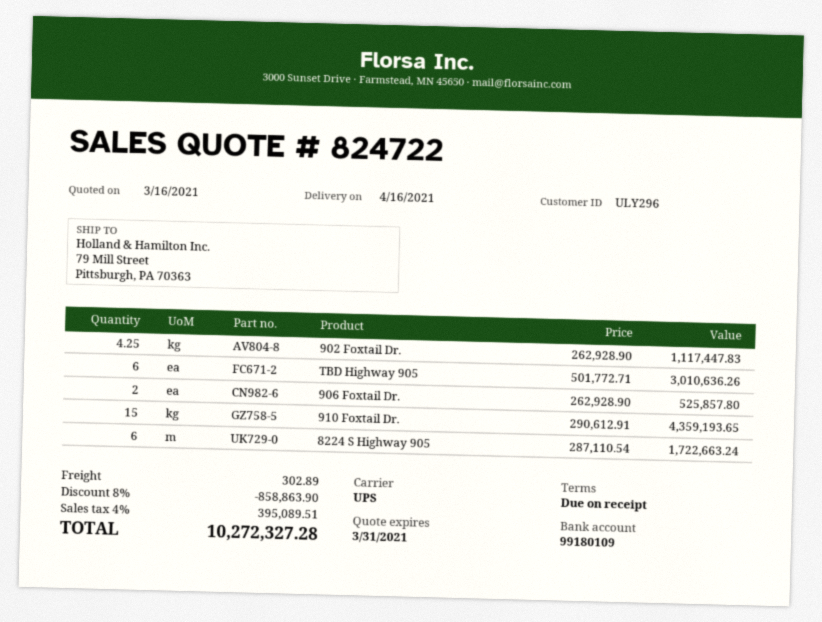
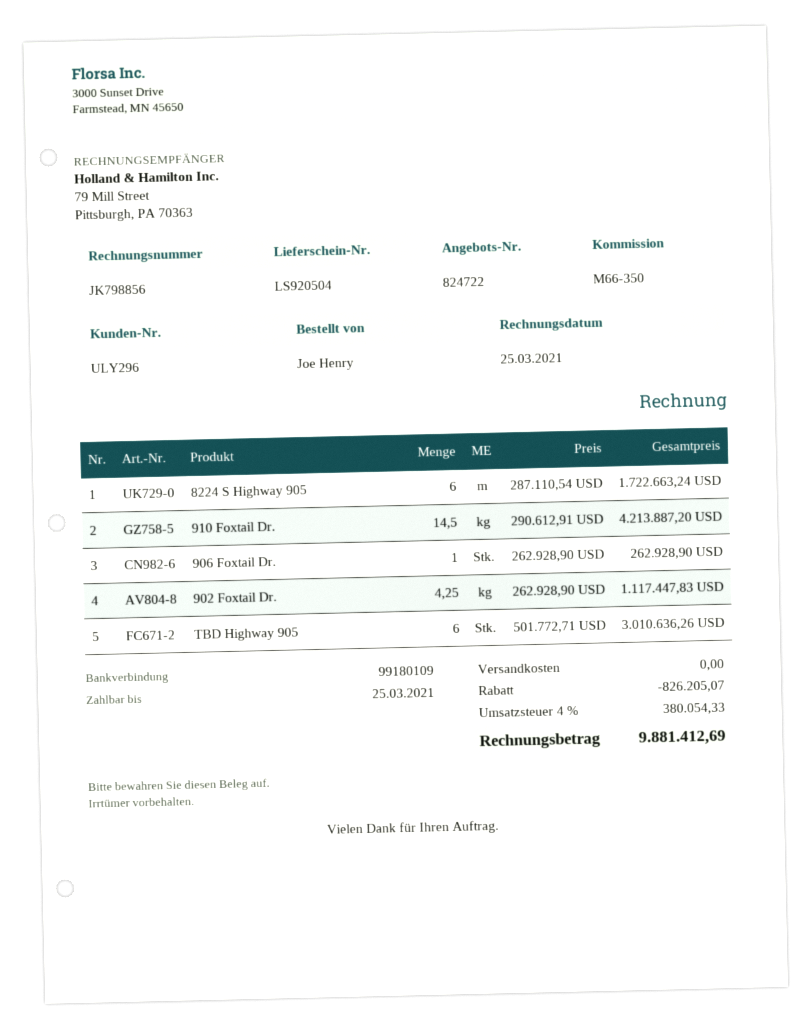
906 Foxtail Dr.: 2 x 262928.90 = 525857.80 -> 1 x 262928.90 = 262928.90
910 Foxtail Dr.: 15 x 290612.91 = 4359193.65 -> 14.5 x 290612.91 = 4213887.20
discount: 858863.90 -> 826205.07
shipping: 302.89 -> 0.00
tax: 4% = 395089.51 -> 4% = 380054.33
total: 10272327.28 -> 9881412.69

